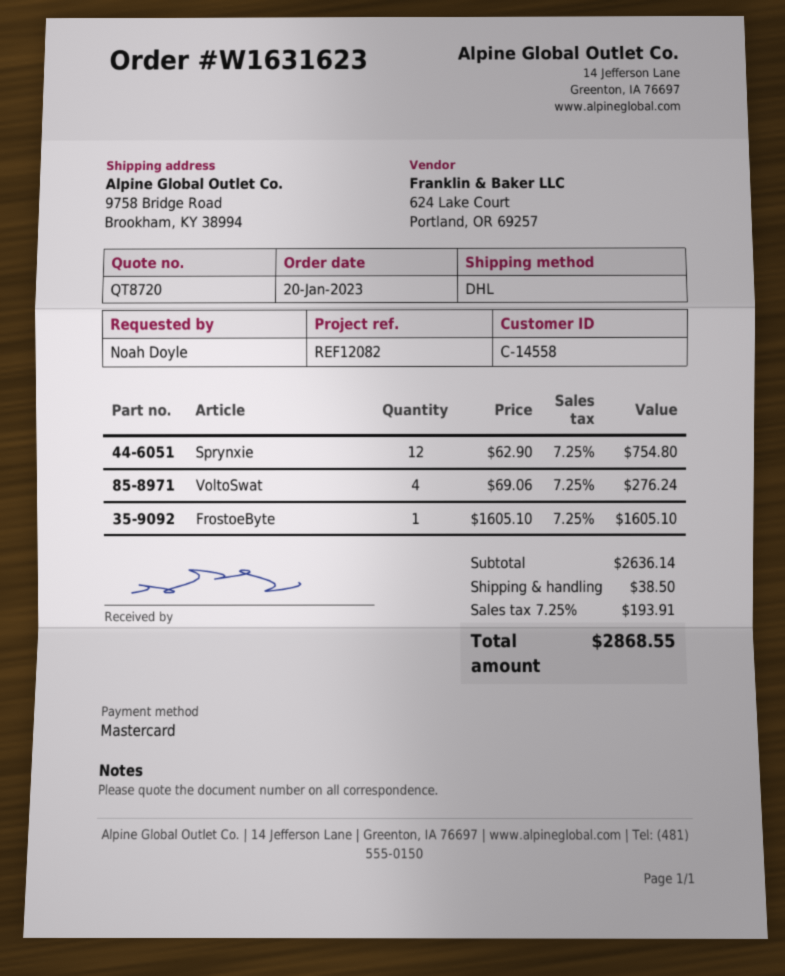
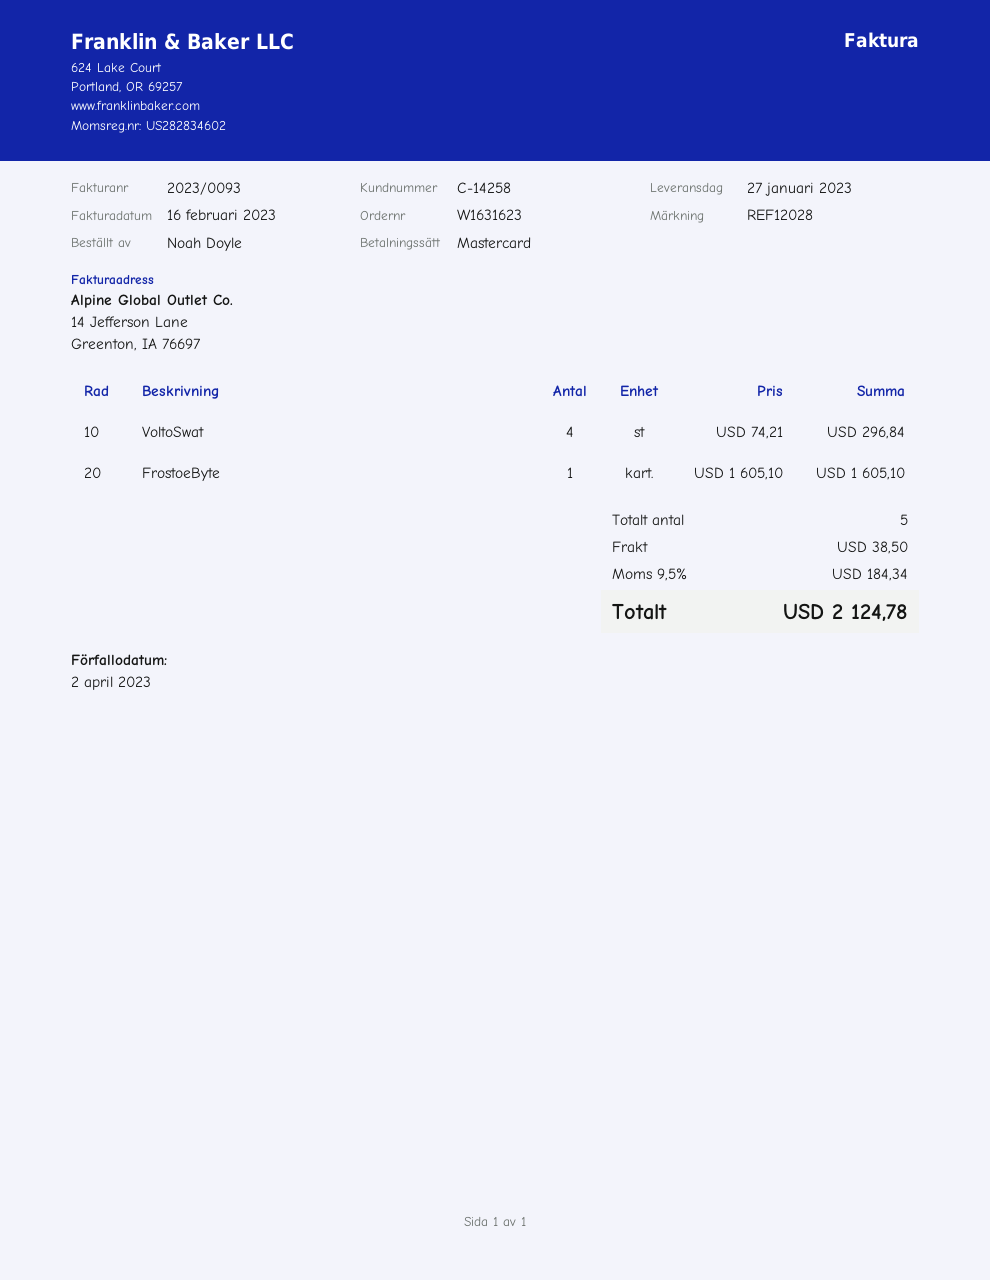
customer number: C-14558 -> C-14258
reference: REF12082 -> REF12028
Sprynxie: 12 x 62.90 = 754.80 -> none
VoltoSwat: 4 x 69.06 = 276.24 -> 4 x 74.21 = 296.84
tax: 7.25% = 193.91 -> 9.5% = 184.34
total: 2868.55 -> 2124.78

